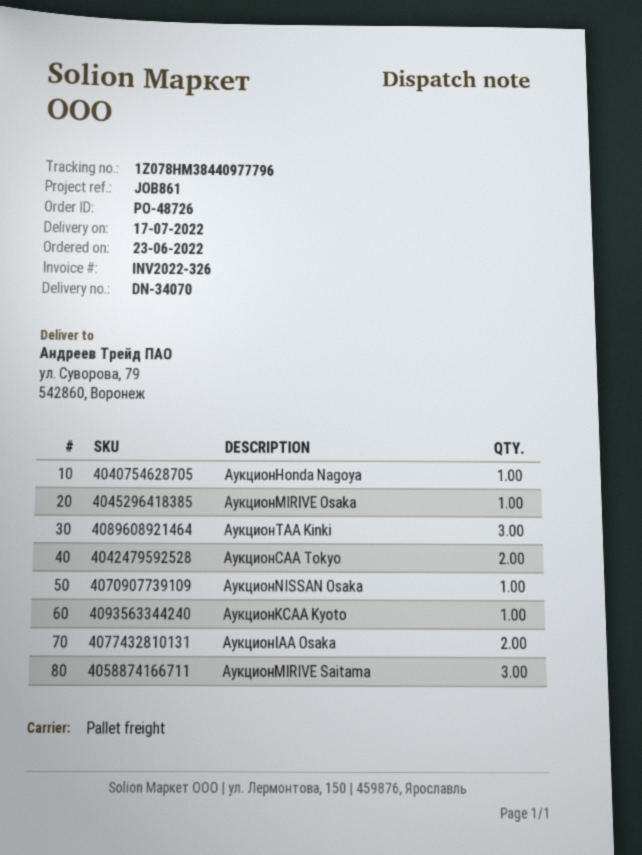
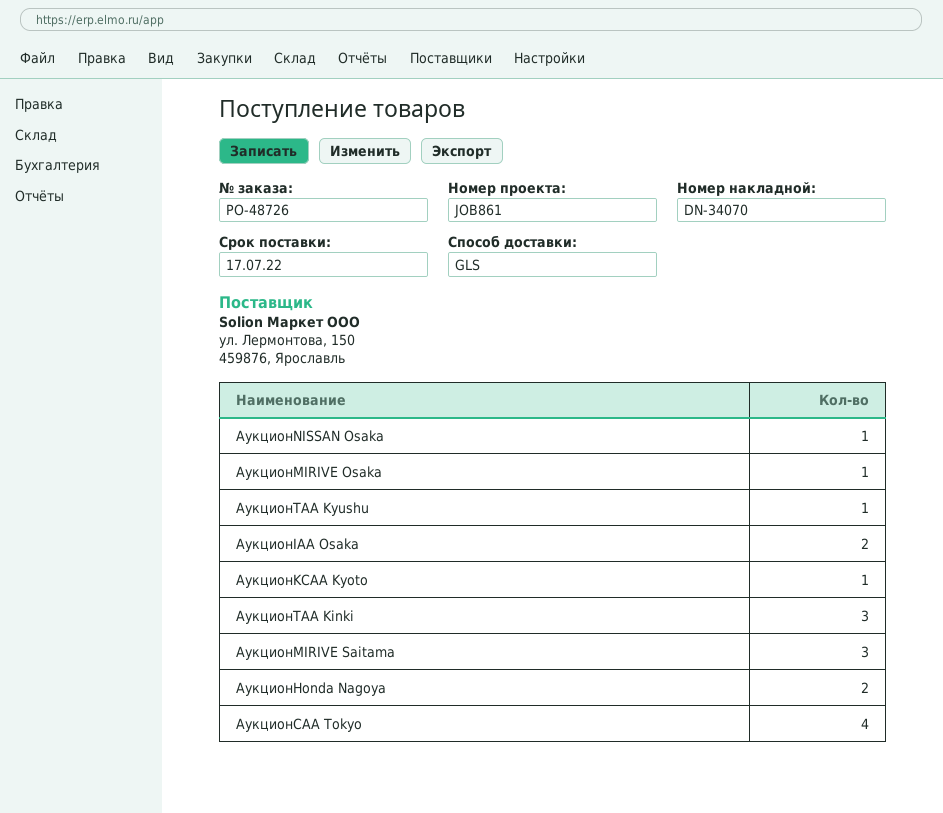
shipping method: pallet freight -> GLS
АукционHonda Nagoya: 1 -> 2
АукционCAA Tokyo: 2 -> 4
АукционTAA Kyushu: none -> 1

